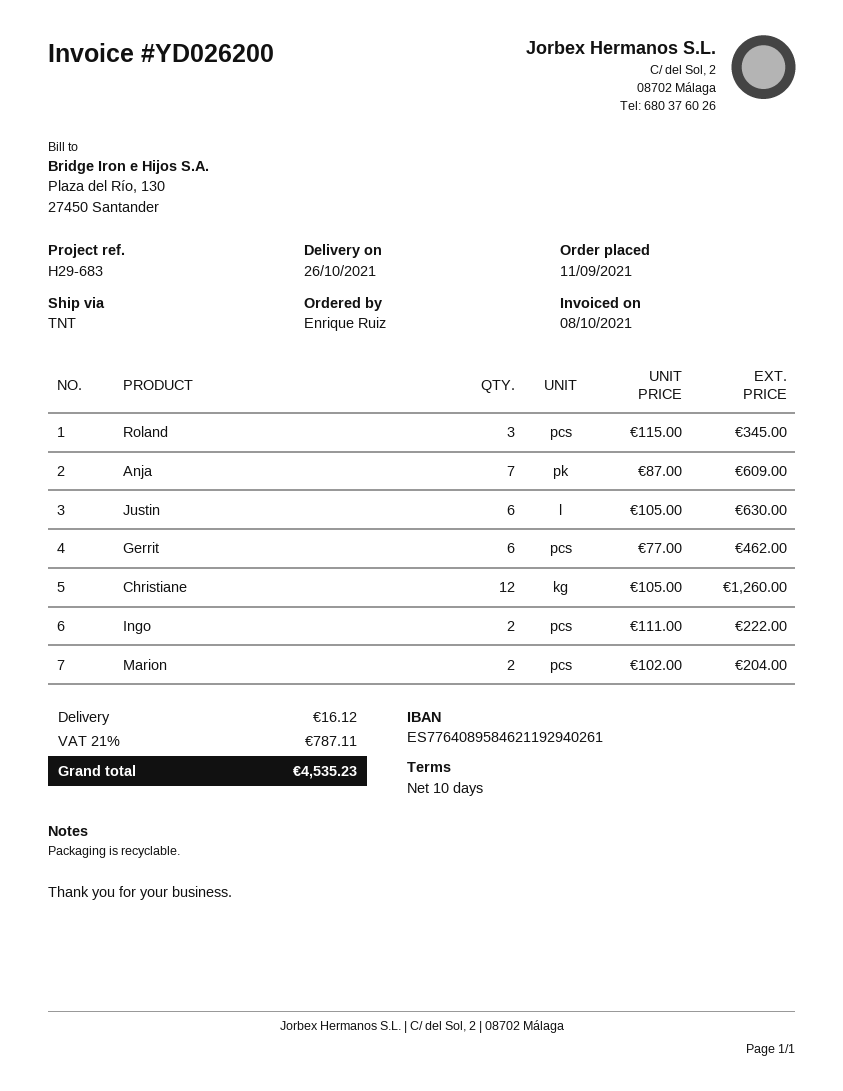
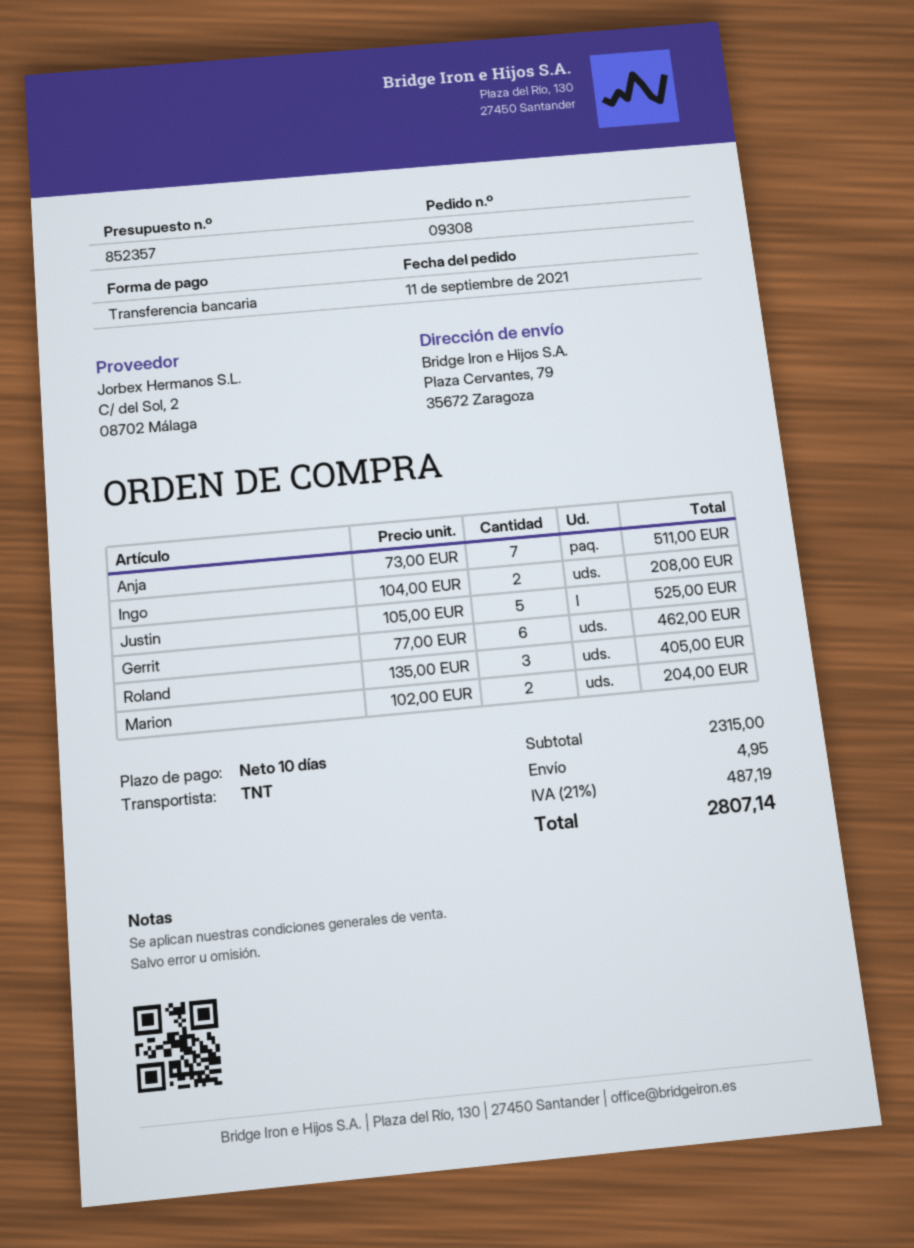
Roland: 3 x 115.00 = 345.00 -> 3 x 135.00 = 405.00
Anja: 7 x 87.00 = 609.00 -> 7 x 73.00 = 511.00
Justin: 6 x 105.00 = 630.00 -> 5 x 105.00 = 525.00
Christiane: 12 x 105.00 = 1260.00 -> none
Ingo: 2 x 111.00 = 222.00 -> 2 x 104.00 = 208.00
shipping: 16.12 -> 4.95
tax: 21% = 787.11 -> 21% = 487.19
total: 4535.23 -> 2807.14

